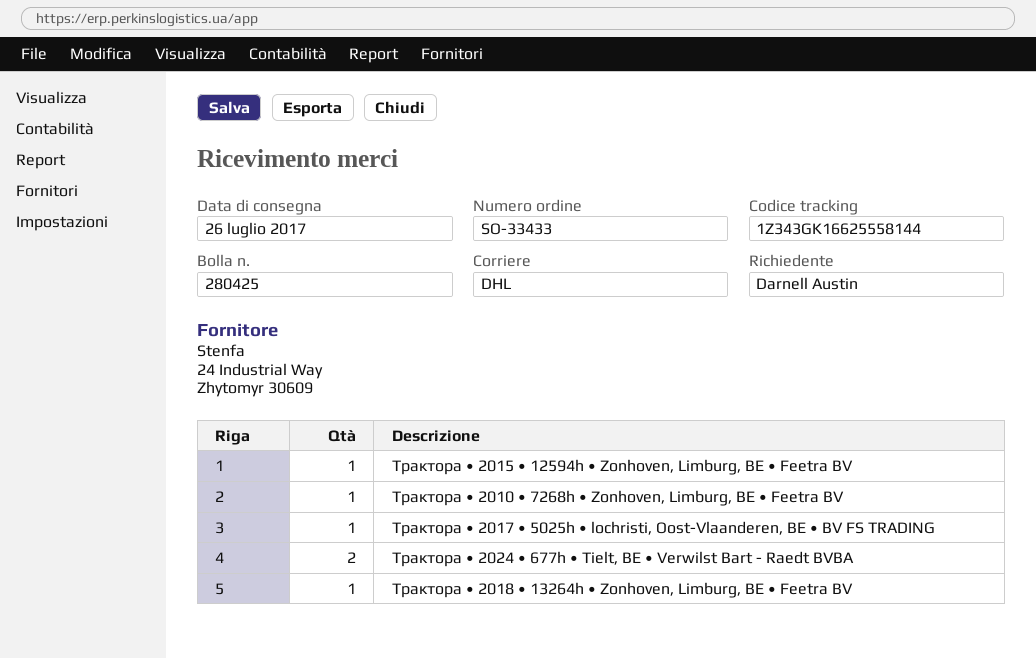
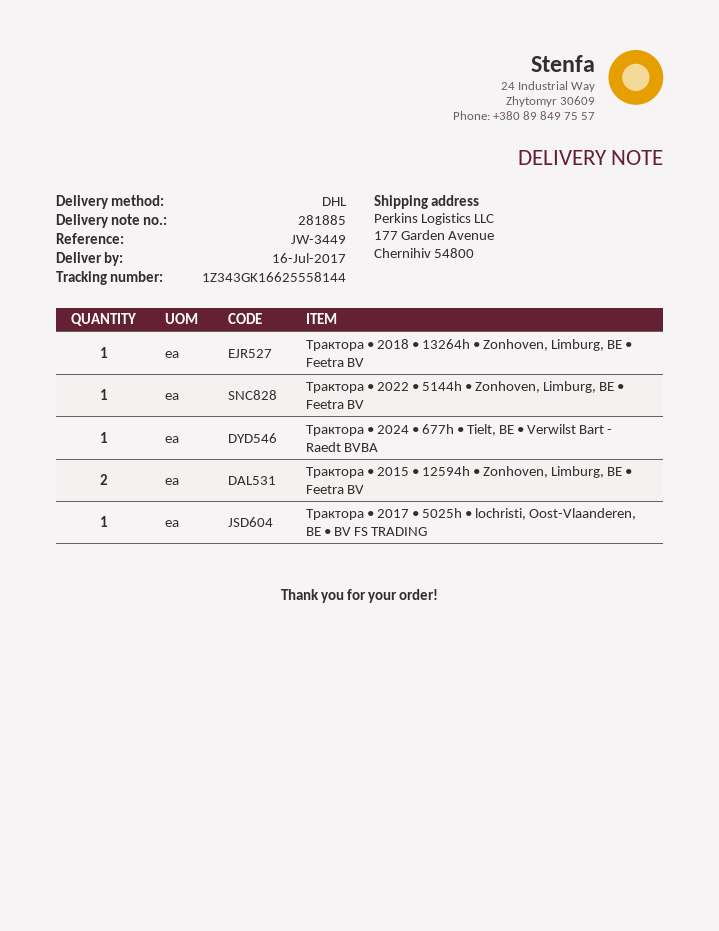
delivery note number: 280425 -> 281885
delivery date: 2017-07-26 -> 2017-07-16
Трактора • 2015 • 12594h • Zonhoven, Limburg, BE • Feetra BV: 1 -> 2
Трактора • 2010 • 7268h • Zonhoven, Limburg, BE • Feetra BV: 1 -> none
Трактора • 2024 • 677h • Tielt, BE • Verwilst Bart - Raedt BVBA: 2 -> 1
Трактора • 2022 • 5144h • Zonhoven, Limburg, BE • Feetra BV: none -> 1

